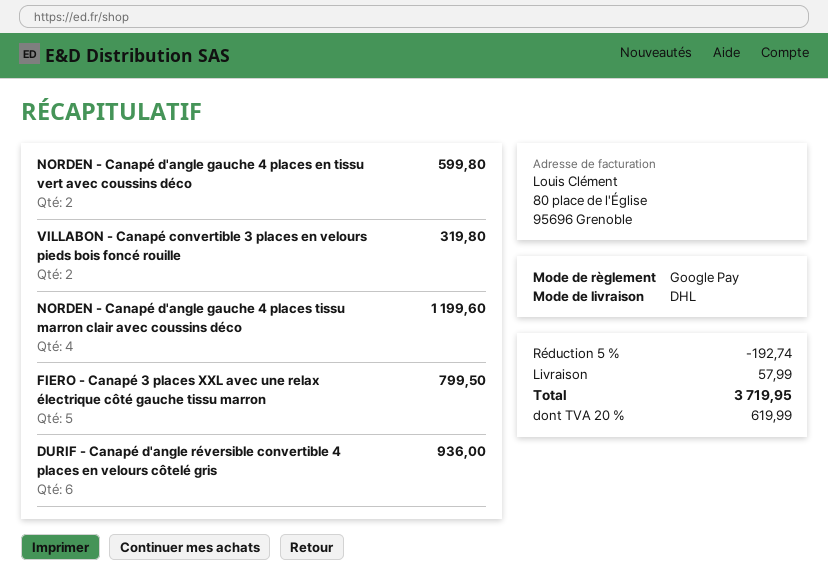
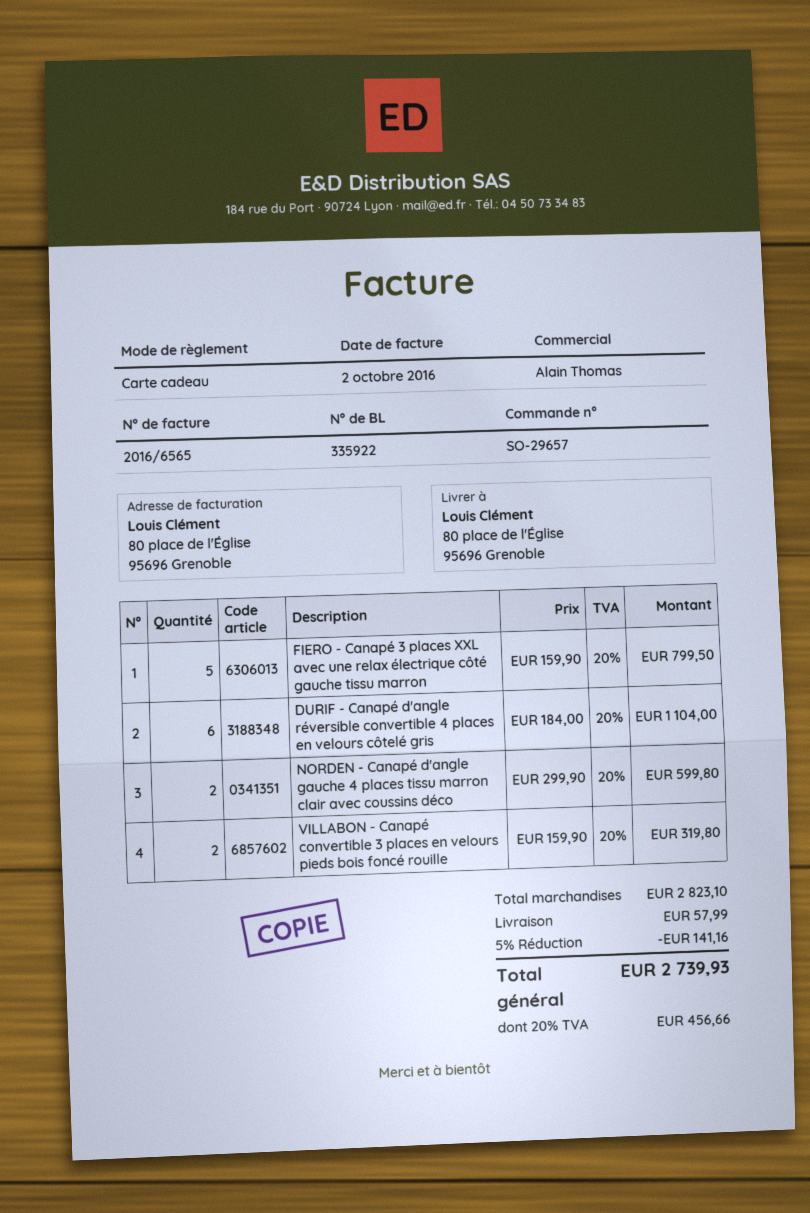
payment method: Google Pay -> gift card
NORDEN - Canapé d'angle gauche 4 places en tissu vert avec coussins déco: 2 for 599.80 -> none
NORDEN - Canapé d'angle gauche 4 places tissu marron clair avec coussins déco: 4 for 1199.60 -> 2 for 599.80
DURIF - Canapé d'angle réversible convertible 4 places en velours côtelé gris: 6 for 936.00 -> 6 for 1104.00
discount: 5% = 192.74 -> 5% = 141.16
tax: 20% = 619.99 -> 20% = 456.66
total: 3719.95 -> 2739.93

